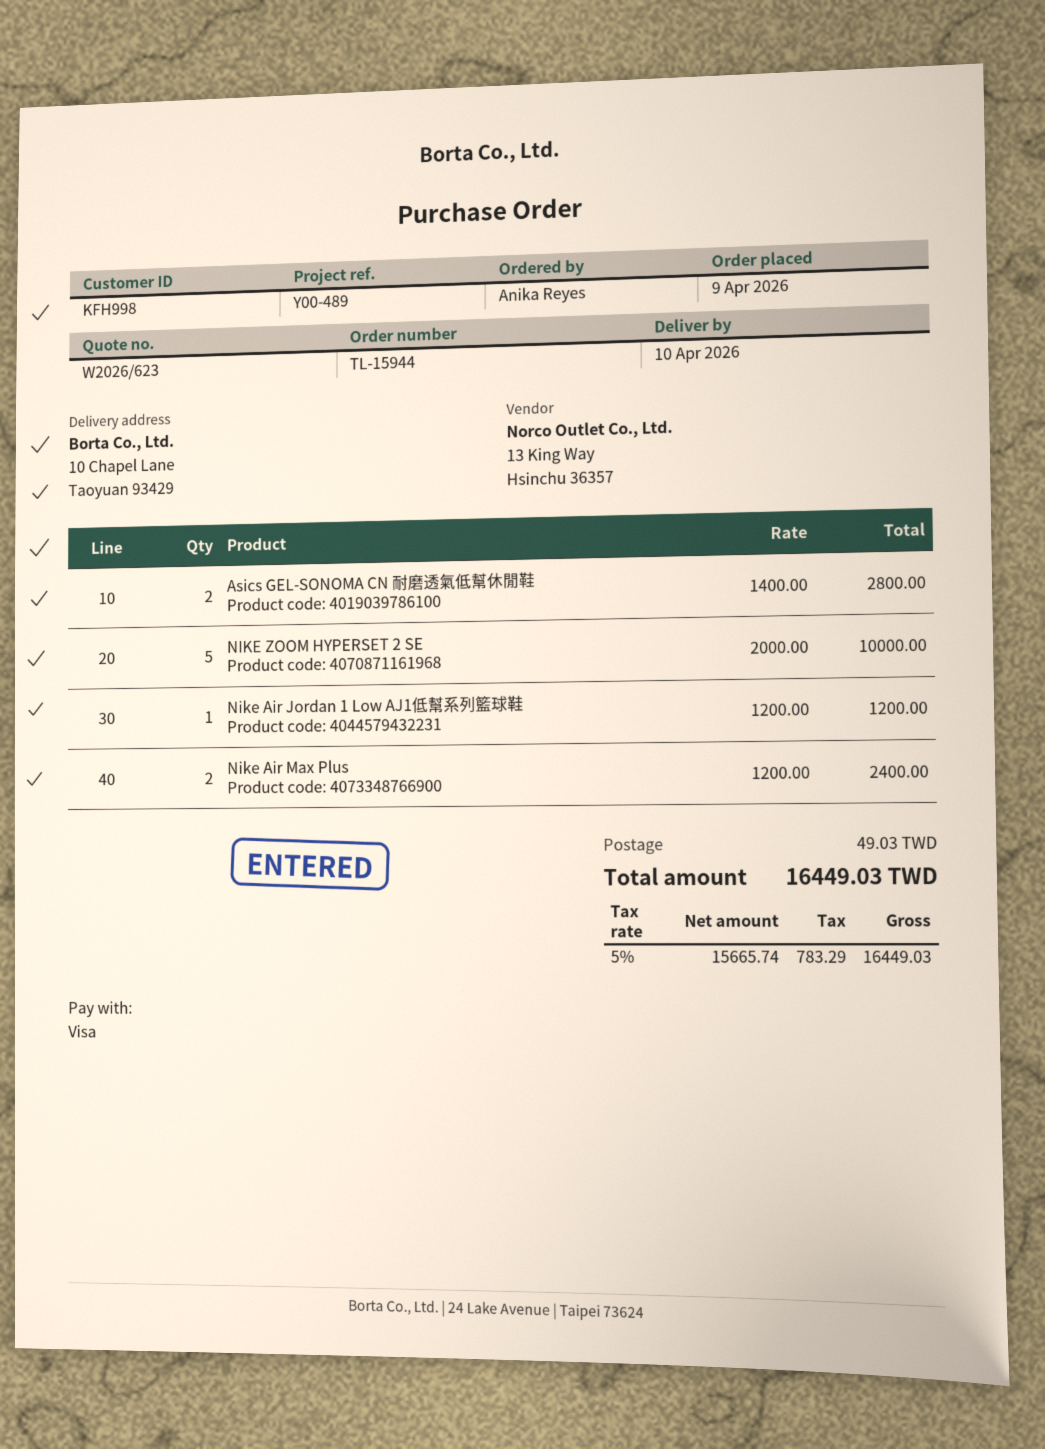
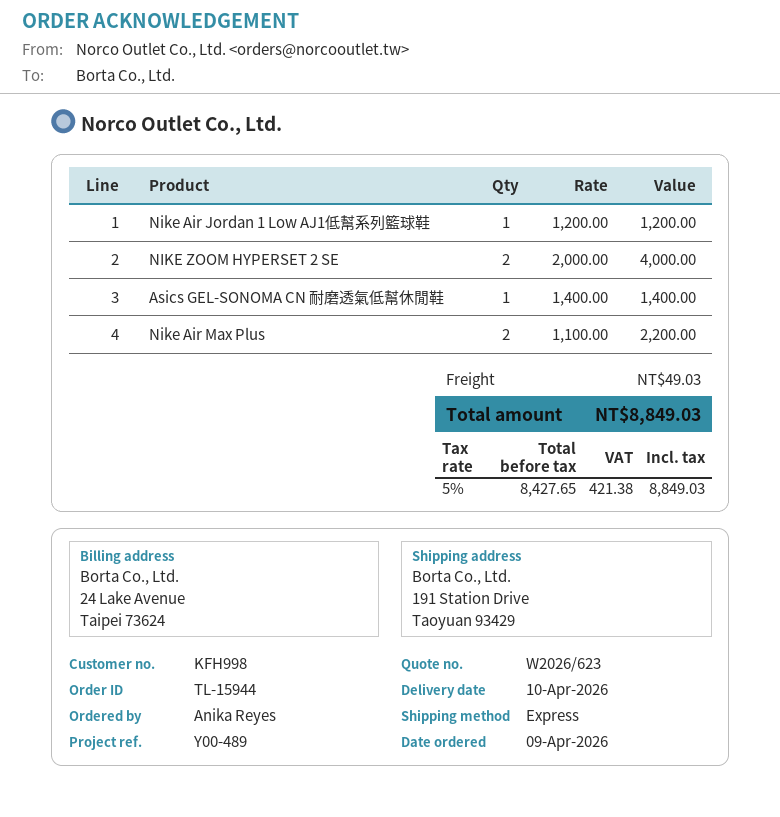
ship to: 10 Chapel Lane, Taoyuan 93429 -> 191 Station Drive, Taoyuan 93429
Asics GEL-SONOMA CN 耐磨透氣低幫休閒鞋: 2 x 1400.00 = 2800.00 -> 1 x 1400.00 = 1400.00
NIKE ZOOM HYPERSET 2 SE: 5 x 2000.00 = 10000.00 -> 2 x 2000.00 = 4000.00
Nike Air Max Plus: 2 x 1200.00 = 2400.00 -> 2 x 1100.00 = 2200.00
net: 15665.74 -> 8427.65
tax: 5% = 783.29 -> 5% = 421.38
total: 16449.03 -> 8849.03

